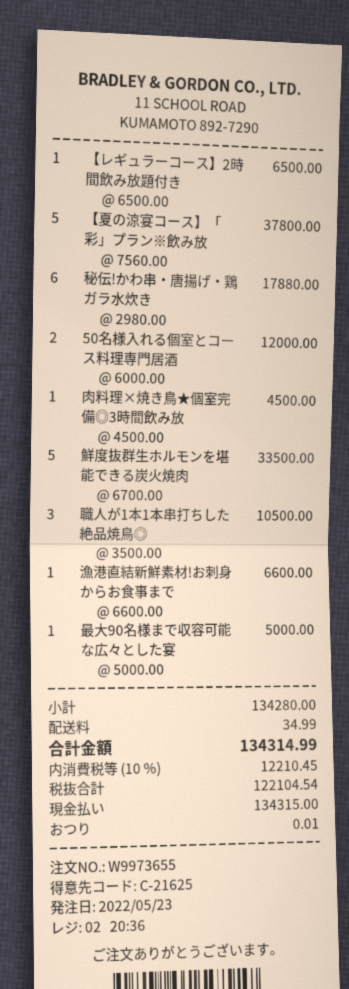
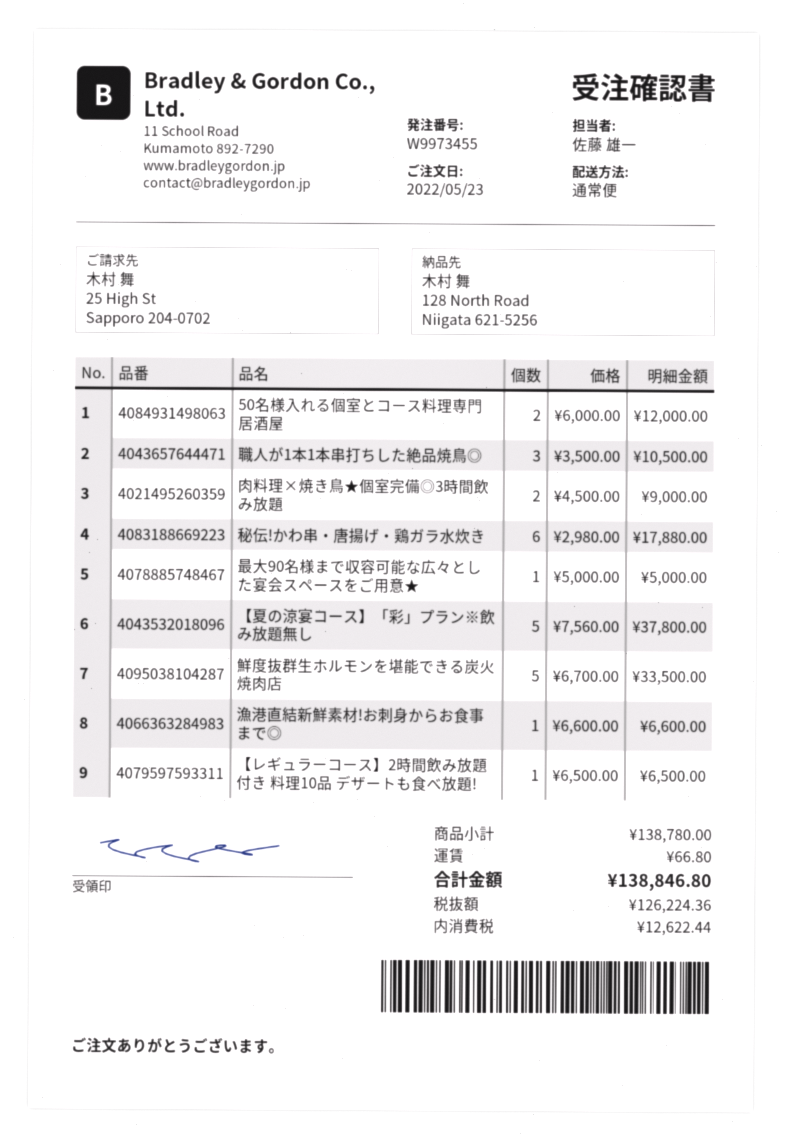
order number: W9973655 -> W9973455
肉料理×焼き鳥★個室完備◎3時間飲み放: 1 x 4500.00 = 4500.00 -> 2 x 4500.00 = 9000.00
subtotal: 134280.00 -> 138780.00
shipping: 34.99 -> 66.80
net: 122104.54 -> 126224.36
tax: 12210.45 -> 12622.44
total: 134314.99 -> 138846.80

